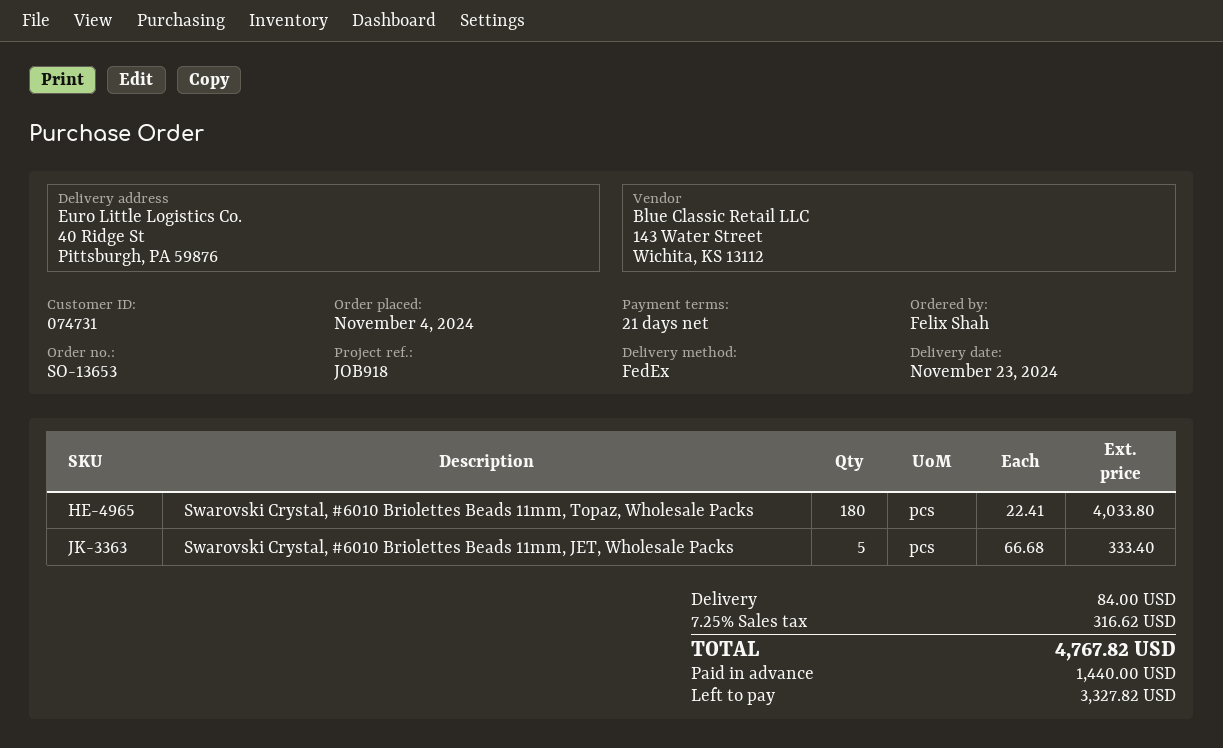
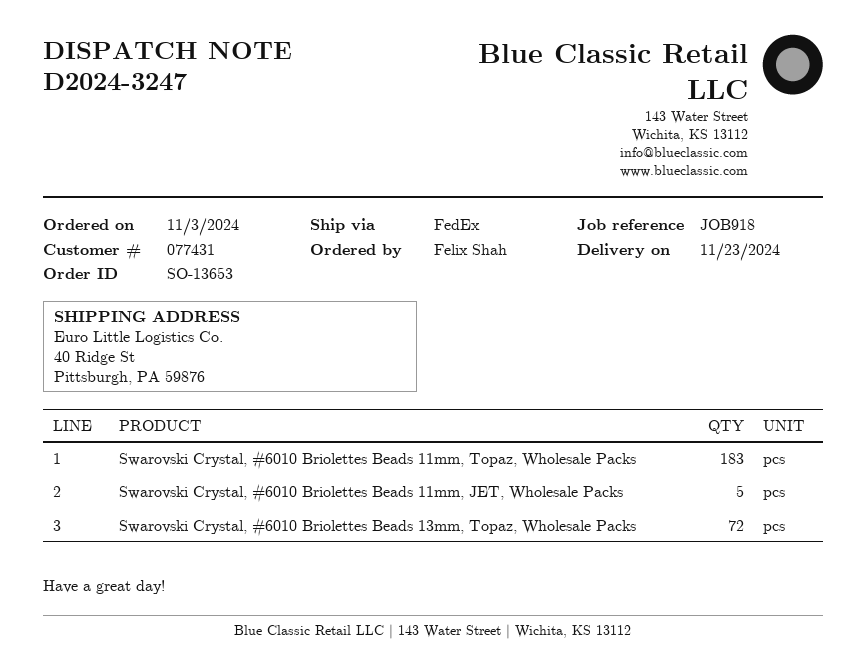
order date: 2024-11-04 -> 2024-11-03
customer number: 074731 -> 077431
Swarovski Crystal, #6010 Briolettes Beads 11mm, Topaz, Wholesale Packs: 180 -> 183
Swarovski Crystal, #6010 Briolettes Beads 13mm, Topaz, Wholesale Packs: none -> 72

